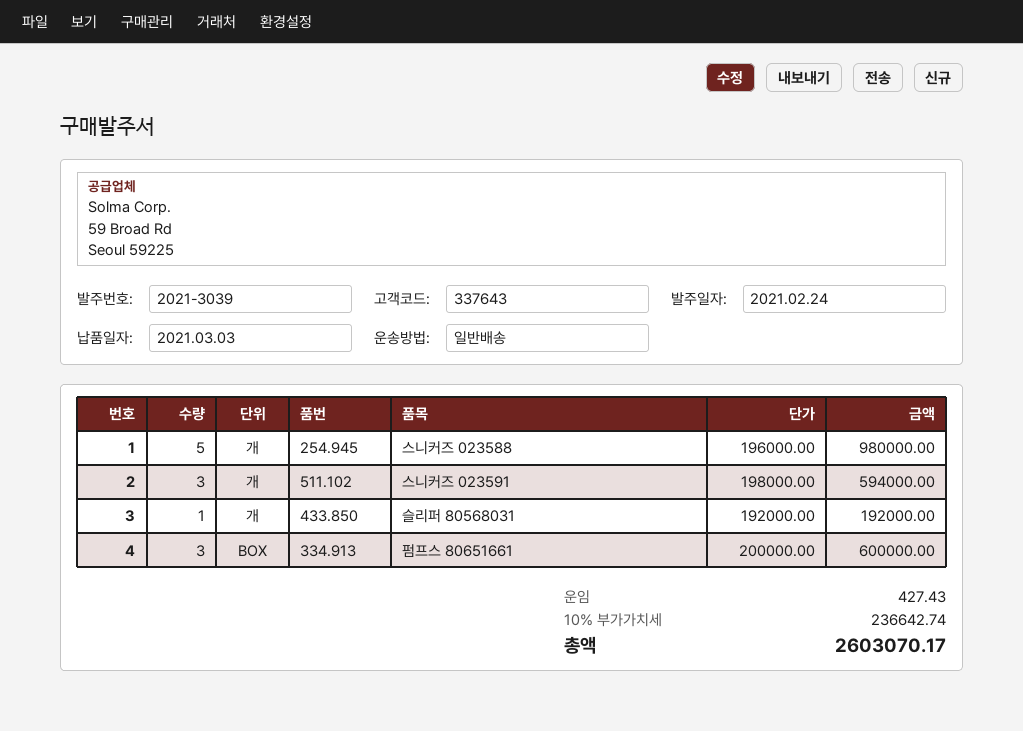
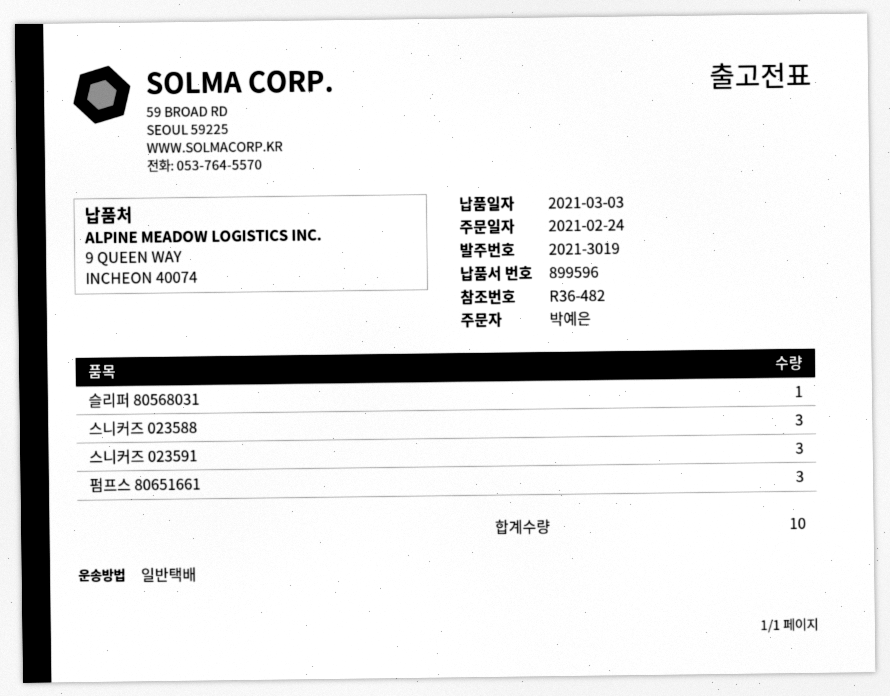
order number: 2021-3039 -> 2021-3019
스니커즈 023588: 5 -> 3

